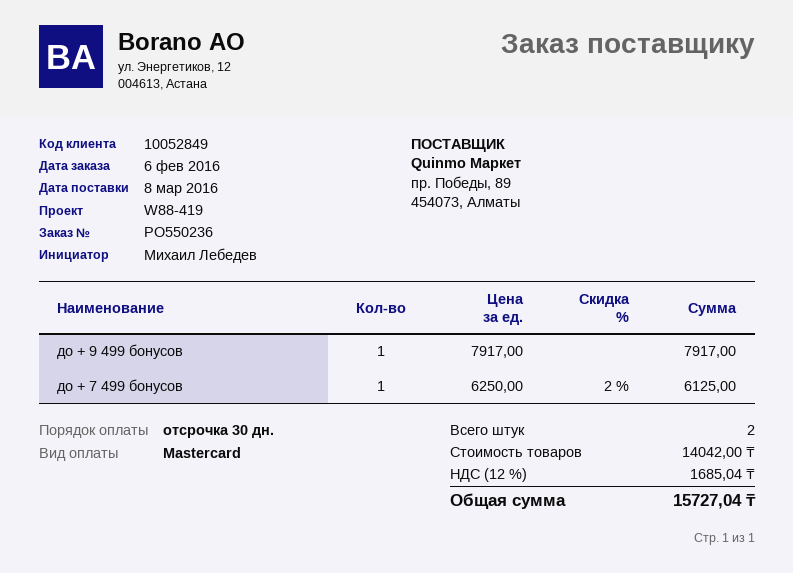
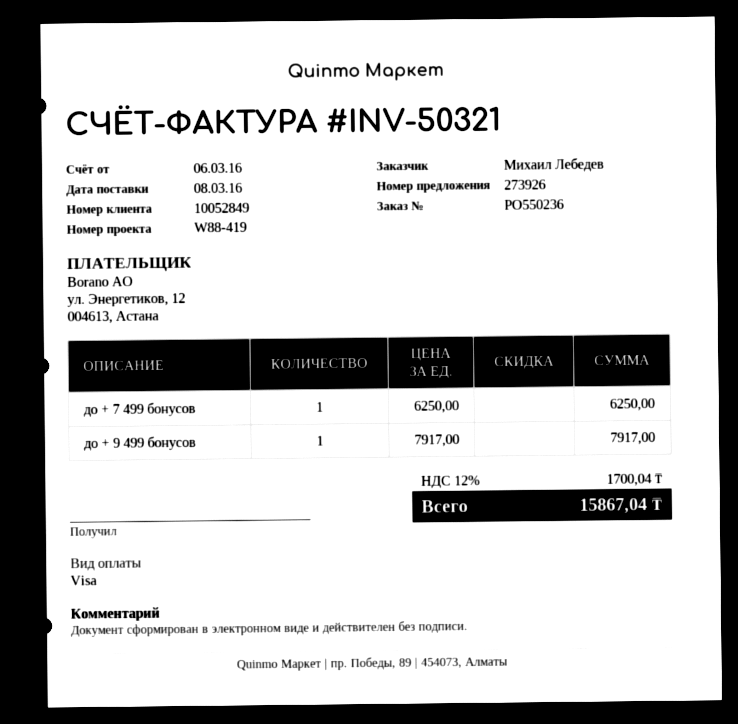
payment method: Mastercard -> Visa
до + 7 499 бонусов: 1 x 6250.00 - 2% = 6125.00 -> 1 x 6250.00 = 6250.00
tax: 12% = 1685.04 -> 12% = 1700.04
total: 15727.04 -> 15867.04

